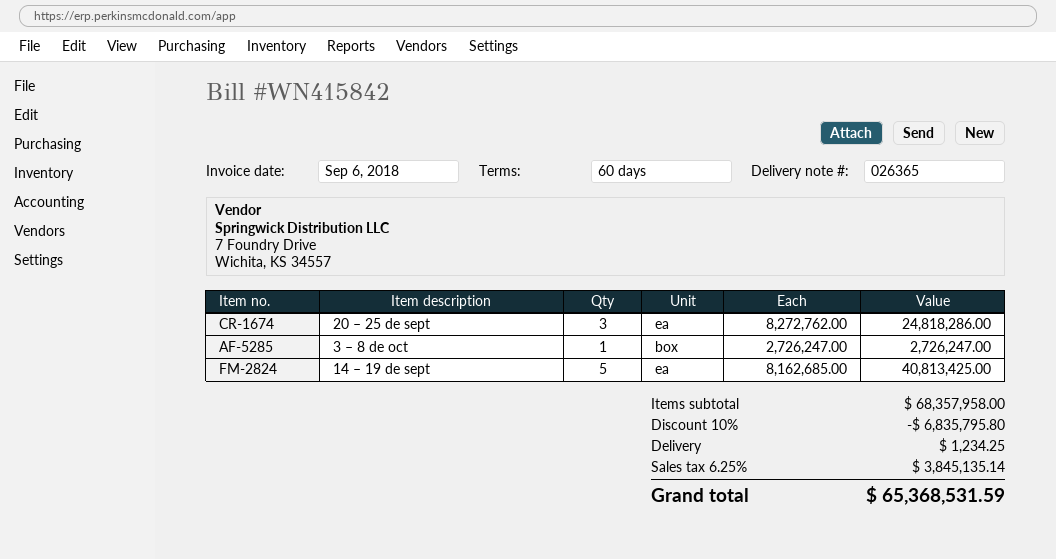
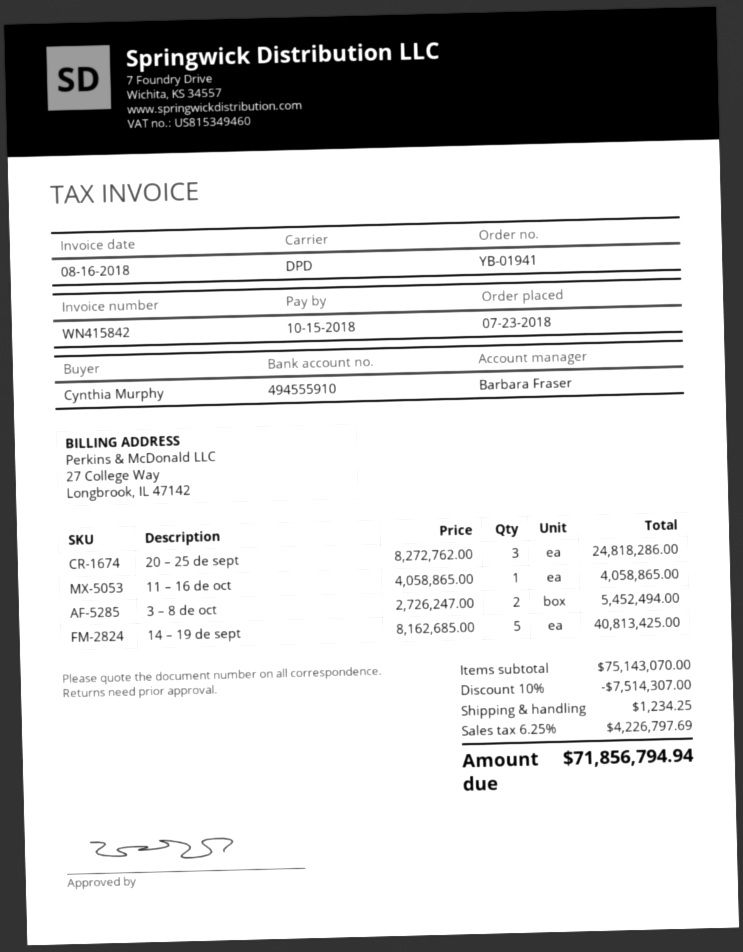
invoice date: 2018-09-06 -> 2018-08-16
3 – 8 de oct: 1 x 2726247.00 = 2726247.00 -> 2 x 2726247.00 = 5452494.00
11 – 16 de oct: none -> 1 x 4058865.00 = 4058865.00
subtotal: 68357958.00 -> 75143070.00
discount: 10% = 6835795.80 -> 10% = 7514307.00
tax: 6.25% = 3845135.14 -> 6.25% = 4226797.69
total: 65368531.59 -> 71856794.94

